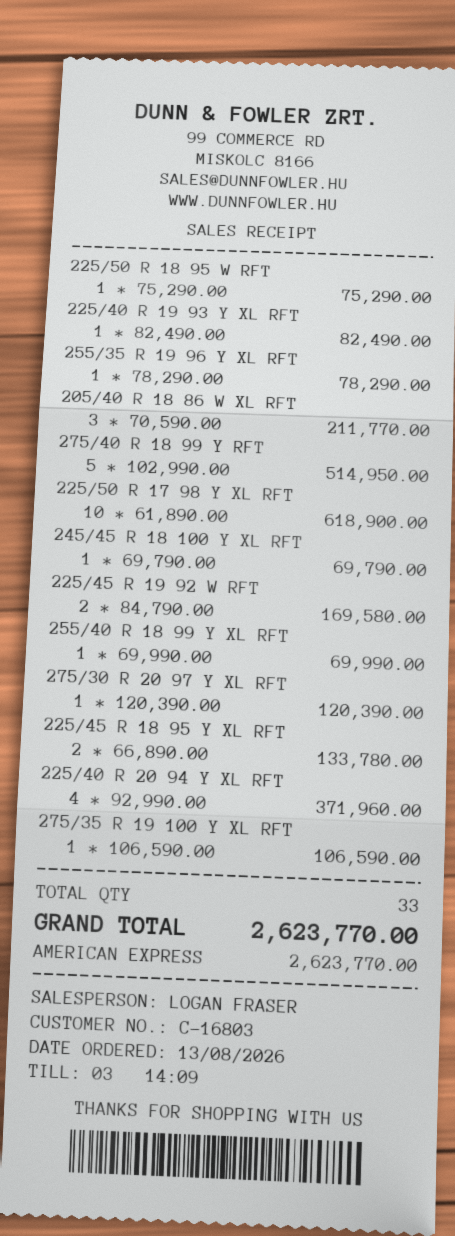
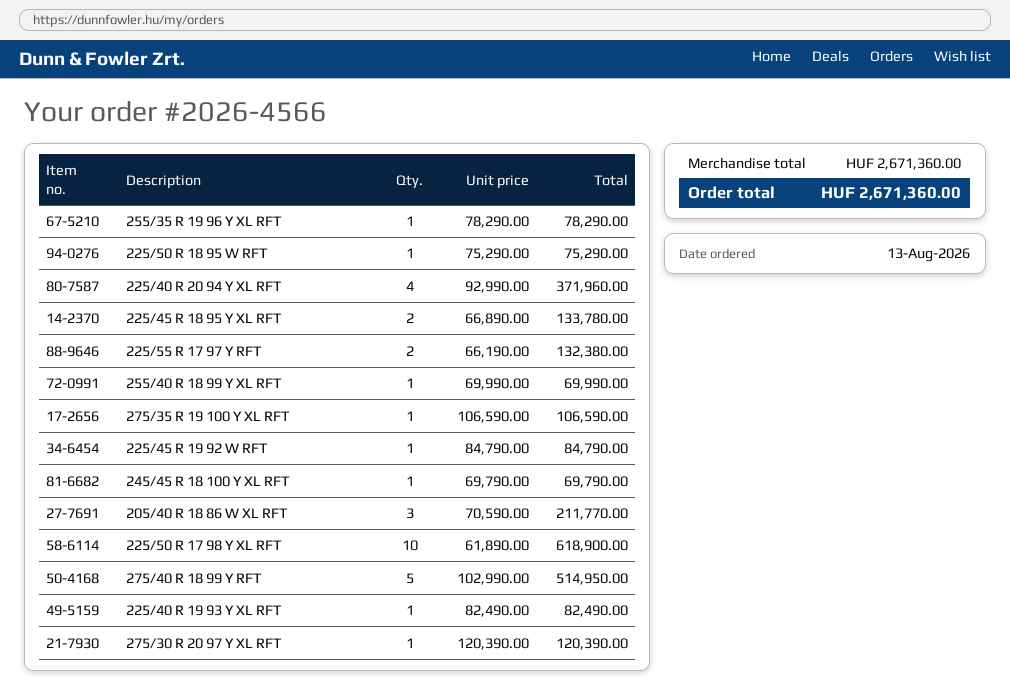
225/45 R 19 92 W RFT: 2 x 84790.00 = 169580.00 -> 1 x 84790.00 = 84790.00
225/55 R 17 97 Y RFT: none -> 2 x 66190.00 = 132380.00
total: 2623770.00 -> 2671360.00

